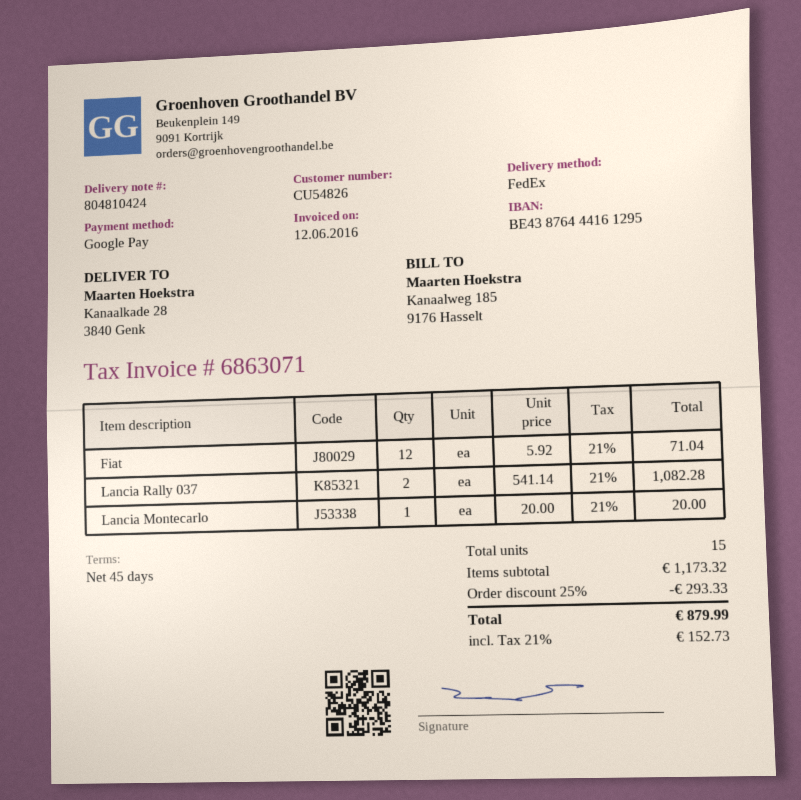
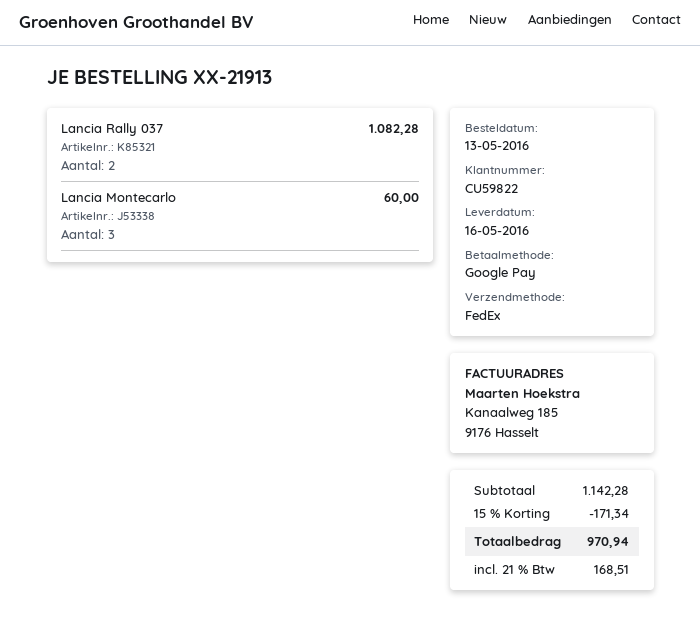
customer number: CU54826 -> CU59822
Fiat: 12 for 71.04 -> none
Lancia Montecarlo: 1 for 20.00 -> 3 for 60.00
subtotal: 1173.32 -> 1142.28
discount: 25% = 293.33 -> 15% = 171.34
tax: 21% = 152.73 -> 21% = 168.51
total: 879.99 -> 970.94

